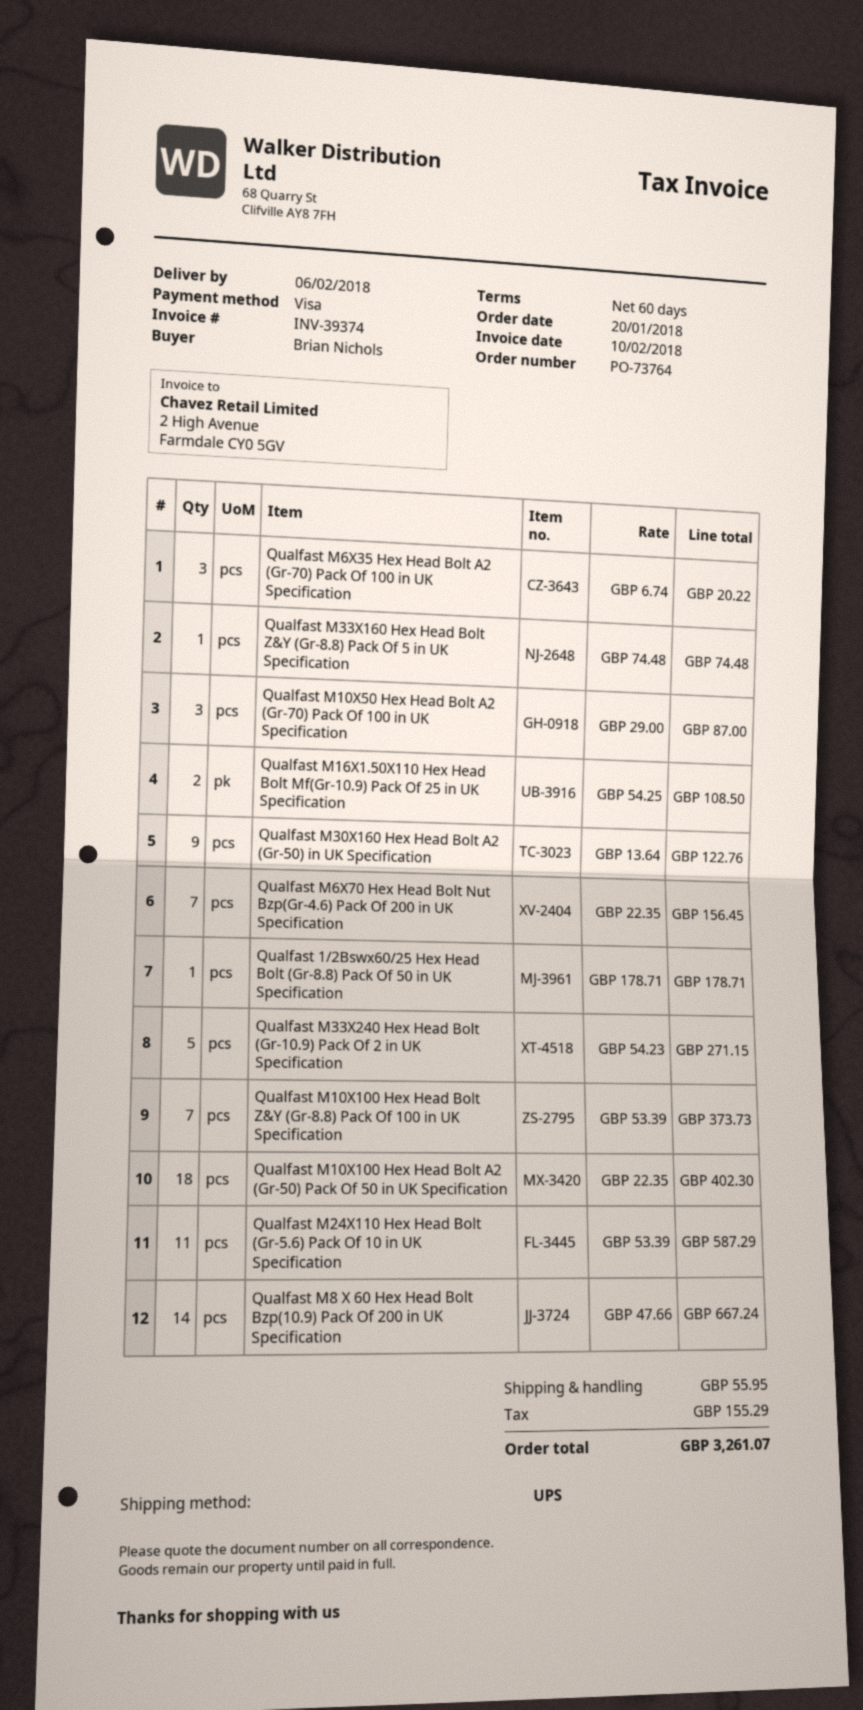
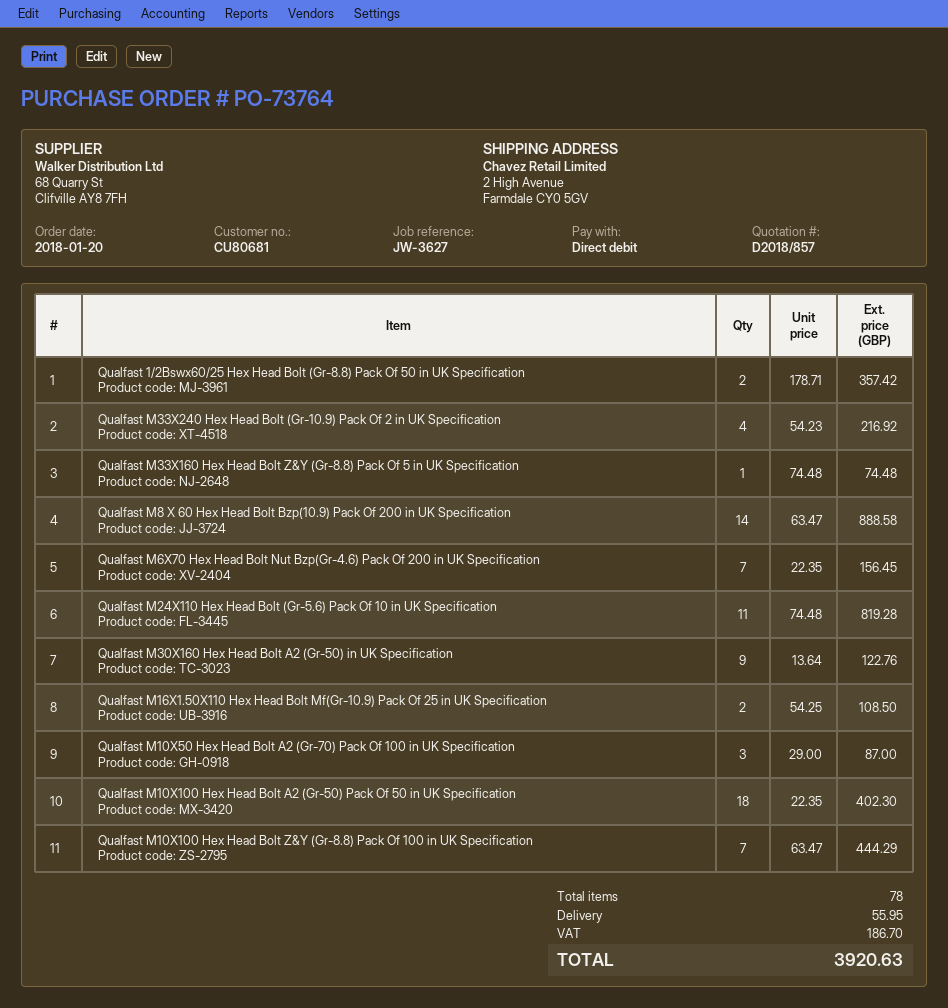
payment method: Visa -> direct debit
Qualfast M6X35 Hex Head Bolt A2 (Gr-70) Pack Of 100 in UK Specification: 3 x 6.74 = 20.22 -> none
Qualfast 1/2Bswx60/25 Hex Head Bolt (Gr-8.8) Pack Of 50 in UK Specification: 1 x 178.71 = 178.71 -> 2 x 178.71 = 357.42
Qualfast M33X240 Hex Head Bolt (Gr-10.9) Pack Of 2 in UK Specification: 5 x 54.23 = 271.15 -> 4 x 54.23 = 216.92
Qualfast M10X100 Hex Head Bolt Z&Y (Gr-8.8) Pack Of 100 in UK Specification: 7 x 53.39 = 373.73 -> 7 x 63.47 = 444.29
Qualfast M24X110 Hex Head Bolt (Gr-5.6) Pack Of 10 in UK Specification: 11 x 53.39 = 587.29 -> 11 x 74.48 = 819.28
Qualfast M8 X 60 Hex Head Bolt Bzp(10.9) Pack Of 200 in UK Specification: 14 x 47.66 = 667.24 -> 14 x 63.47 = 888.58
tax: 155.29 -> 186.70
total: 3261.07 -> 3920.63

